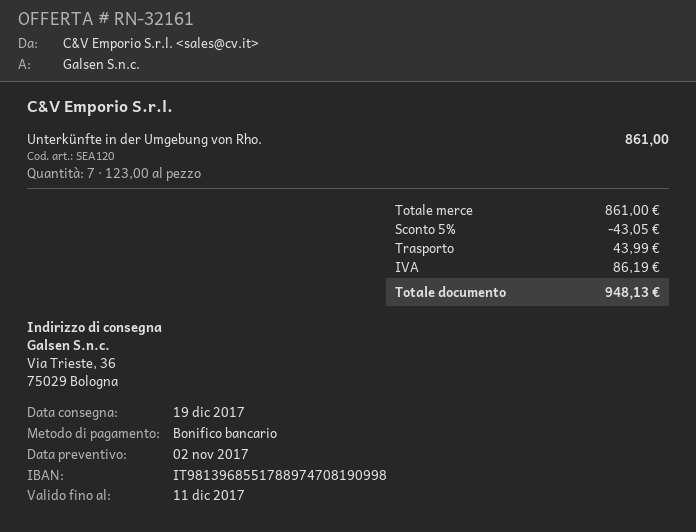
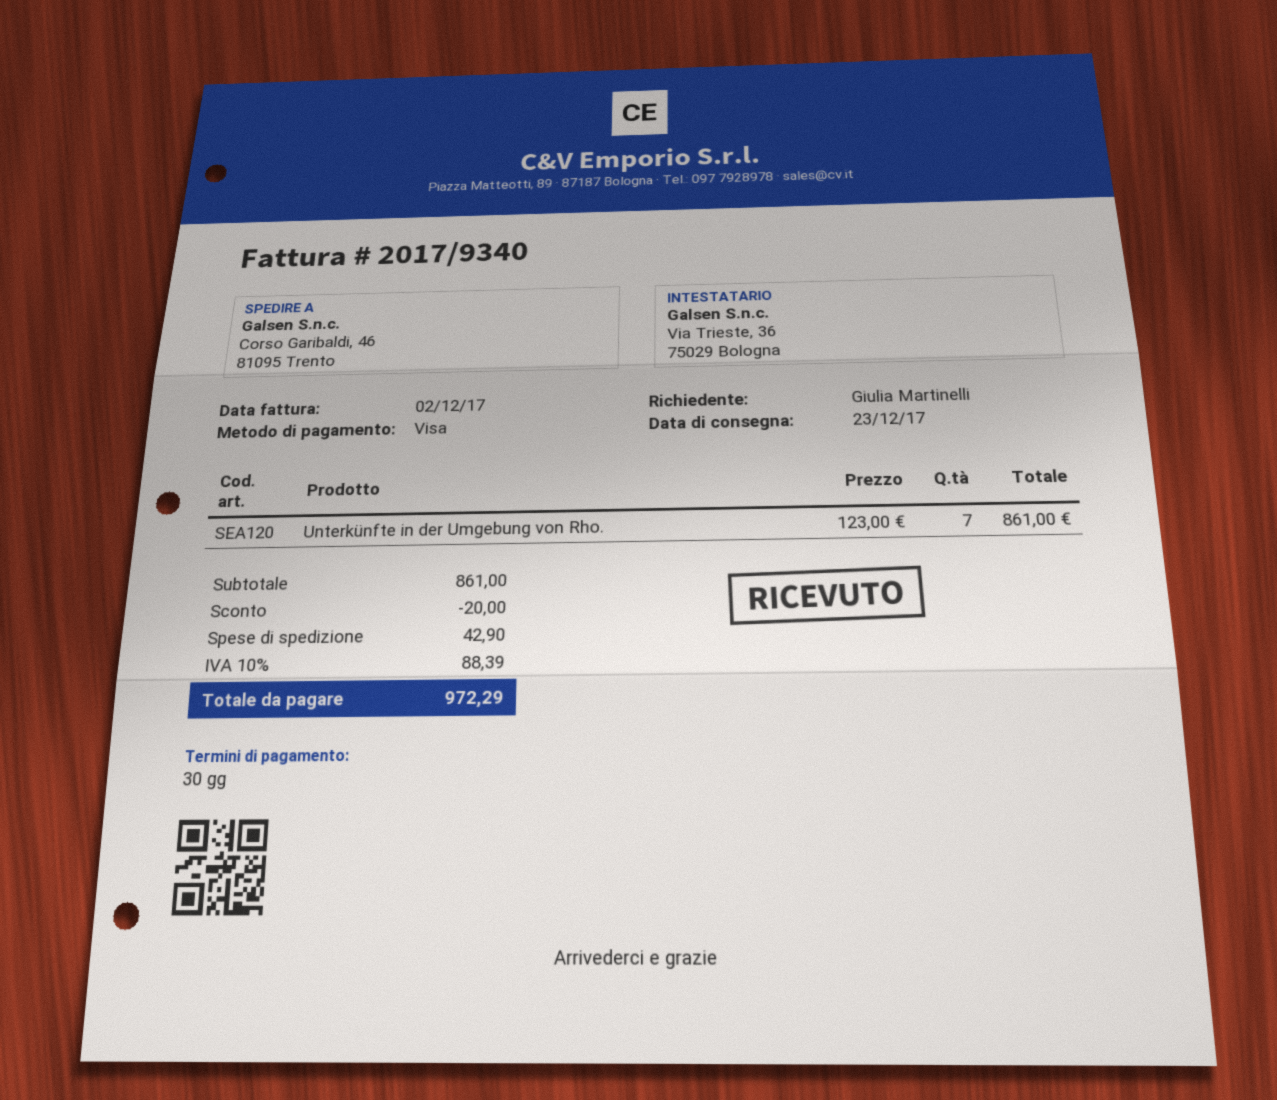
delivery date: 2017-12-19 -> 2017-12-23
payment method: bank transfer -> Visa
ship to: Via Trieste, 36, 75029 Bologna -> Corso Garibaldi, 46, 81095 Trento
discount: 43.05 -> 20.00
shipping: 43.99 -> 42.90
tax: 86.19 -> 88.39
total: 948.13 -> 972.29

